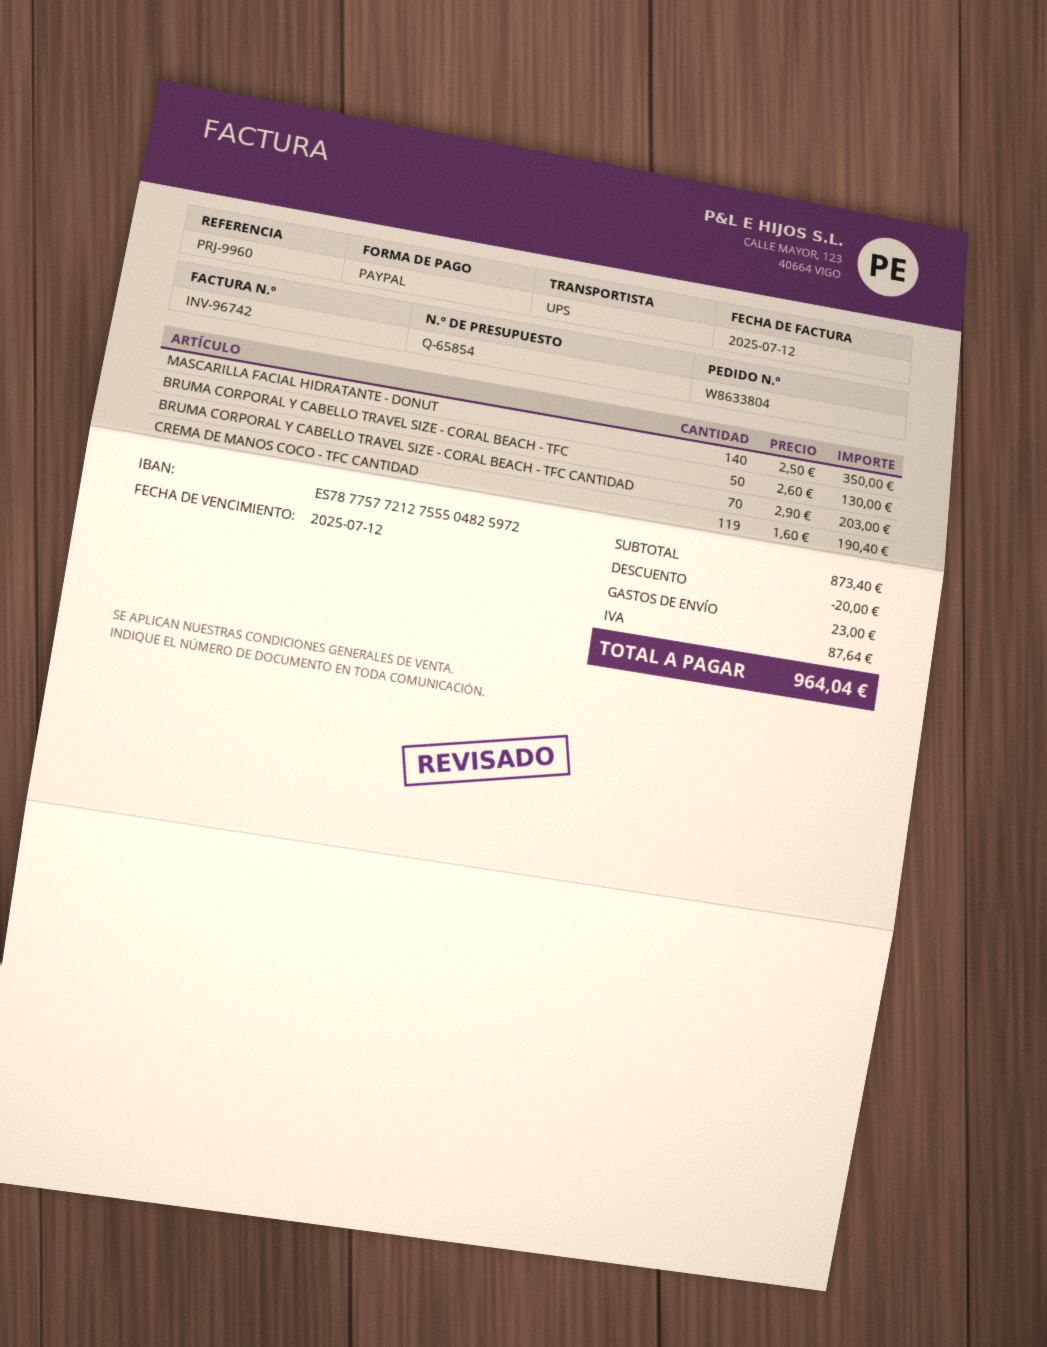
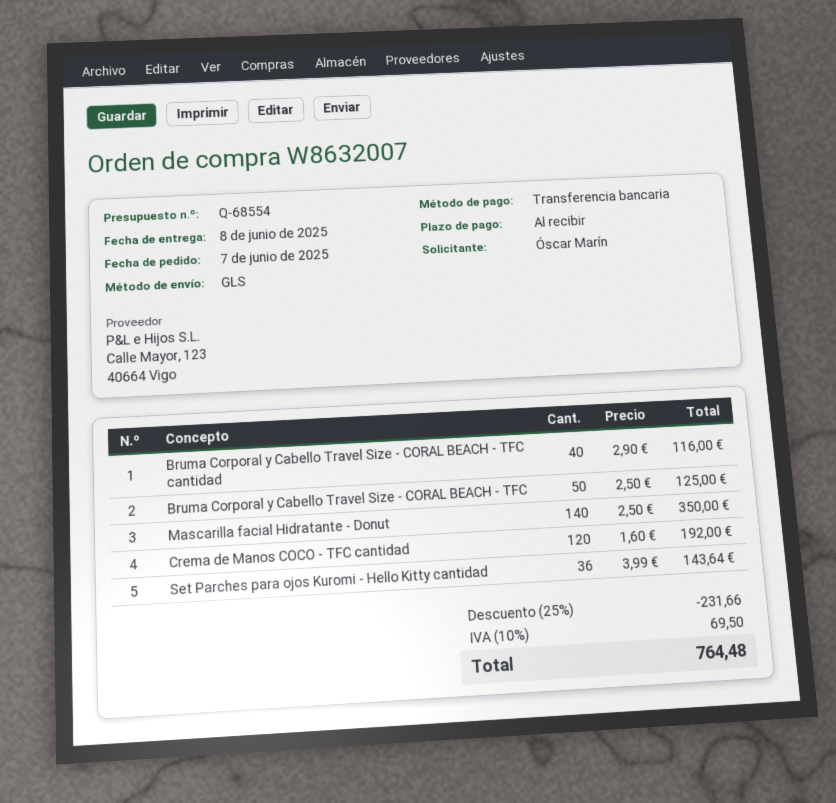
quote number: Q-65854 -> Q-68554
order number: W8633804 -> W8632007
payment method: PayPal -> bank transfer
shipping method: UPS -> GLS
BRUMA CORPORAL Y CABELLO TRAVEL SIZE - CORAL BEACH - TFC: 50 x 2.60 = 130.00 -> 50 x 2.50 = 125.00
BRUMA CORPORAL Y CABELLO TRAVEL SIZE - CORAL BEACH - TFC CANTIDAD: 70 x 2.90 = 203.00 -> 40 x 2.90 = 116.00
CREMA DE MANOS COCO - TFC CANTIDAD: 119 x 1.60 = 190.40 -> 120 x 1.60 = 192.00
Set Parches para ojos Kuromi - Hello Kitty cantidad: none -> 36 x 3.99 = 143.64
discount: 20.00 -> 231.66
shipping: 23.00 -> none
tax: 87.64 -> 69.50
total: 964.04 -> 764.48

